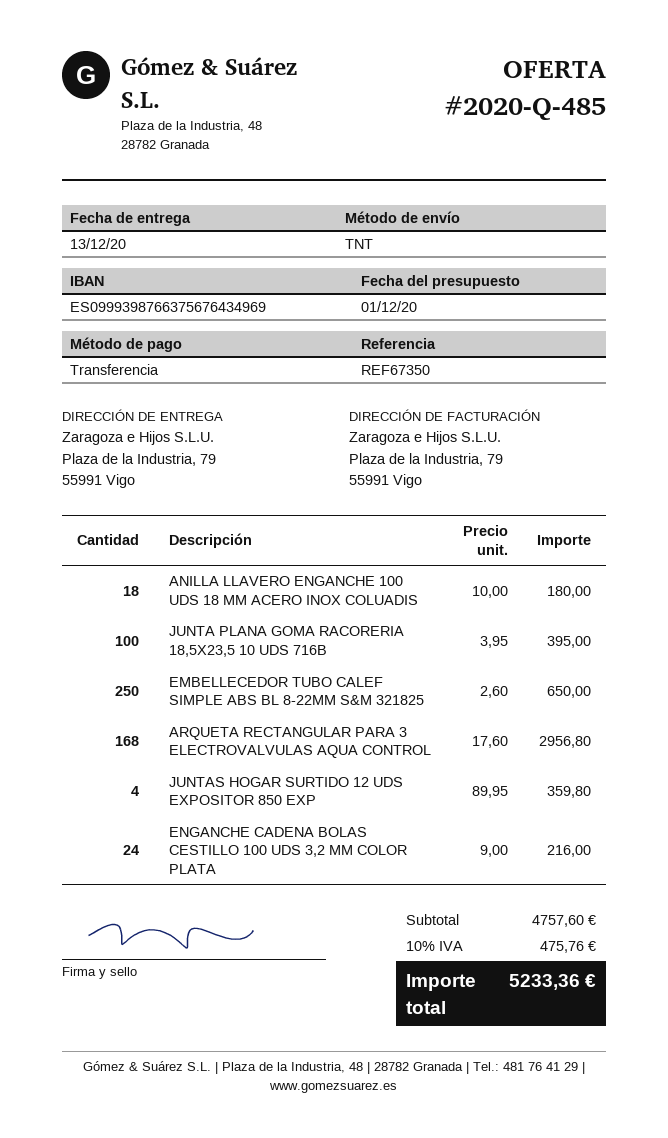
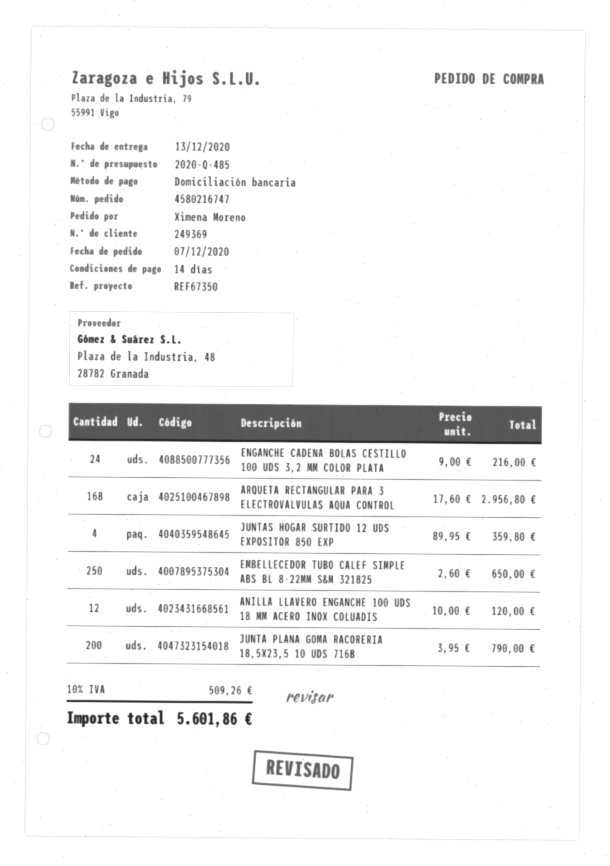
payment method: bank transfer -> direct debit
ANILLA LLAVERO ENGANCHE 100 UDS 18 MM ACERO INOX COLUADIS: 18 x 10.00 = 180.00 -> 12 x 10.00 = 120.00
JUNTA PLANA GOMA RACORERIA 18,5X23,5 10 UDS 716B: 100 x 3.95 = 395.00 -> 200 x 3.95 = 790.00
tax: 10% = 475.76 -> 10% = 509.26
total: 5233.36 -> 5601.86

